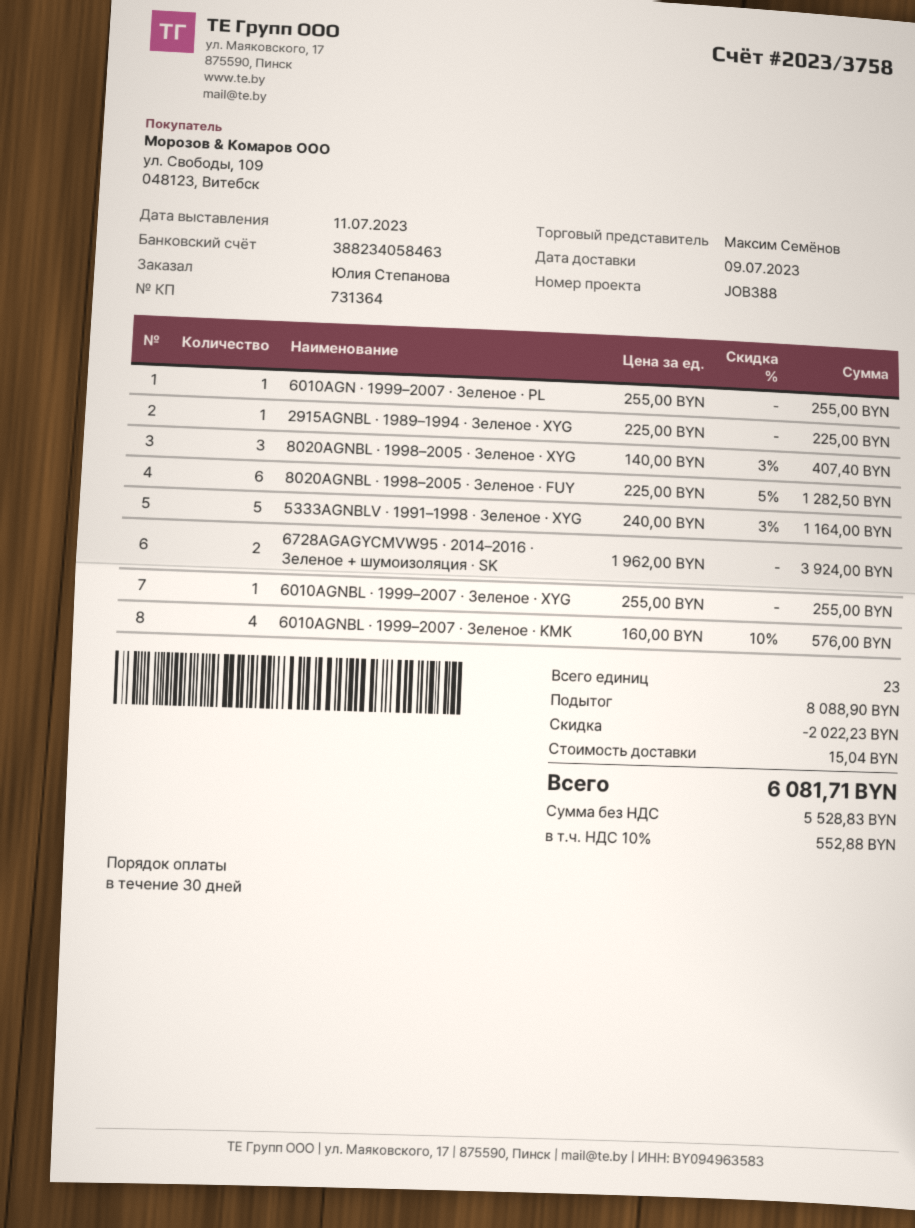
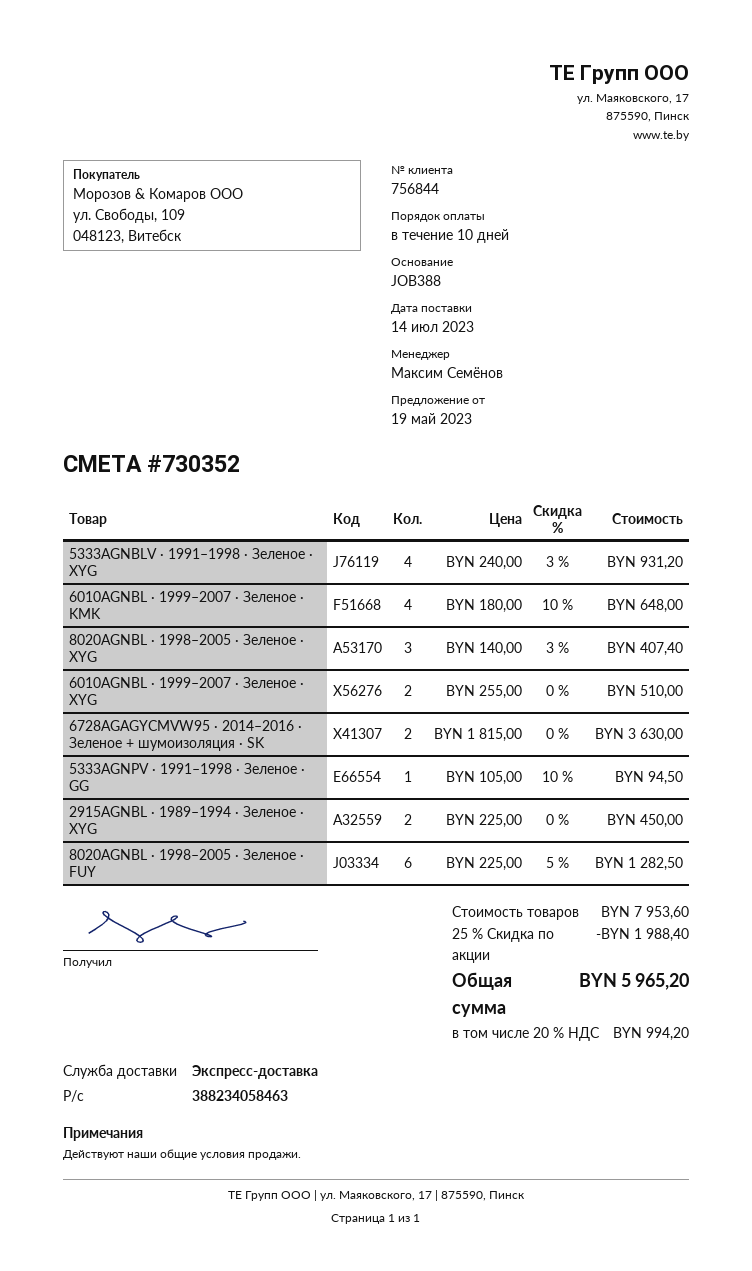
quote number: 731364 -> 730352
delivery date: 2023-07-09 -> 2023-07-14
payment terms: 30 days -> 10 days
6010AGN · 1999–2007 · Зеленое · PL: 1 x 255.00 = 255.00 -> none
2915AGNBL · 1989–1994 · Зеленое · XYG: 1 x 225.00 = 225.00 -> 2 x 225.00 = 450.00
5333AGNBLV · 1991–1998 · Зеленое · XYG: 5 x 240.00 - 3% = 1164.00 -> 4 x 240.00 - 3% = 931.20
6728AGAGYCMVW95 · 2014–2016 · Зеленое + шумоизоляция · SK: 2 x 1962.00 = 3924.00 -> 2 x 1815.00 = 3630.00
6010AGNBL · 1999–2007 · Зеленое · XYG: 1 x 255.00 = 255.00 -> 2 x 255.00 = 510.00
6010AGNBL · 1999–2007 · Зеленое · KMK: 4 x 160.00 - 10% = 576.00 -> 4 x 180.00 - 10% = 648.00
5333AGNPV · 1991–1998 · Зеленое · GG: none -> 1 x 105.00 - 10% = 94.50
subtotal: 8088.90 -> 7953.60
discount: 2022.23 -> 1988.40
shipping: 15.04 -> none
tax: 10% = 552.88 -> 20% = 994.20
total: 6081.71 -> 5965.20

